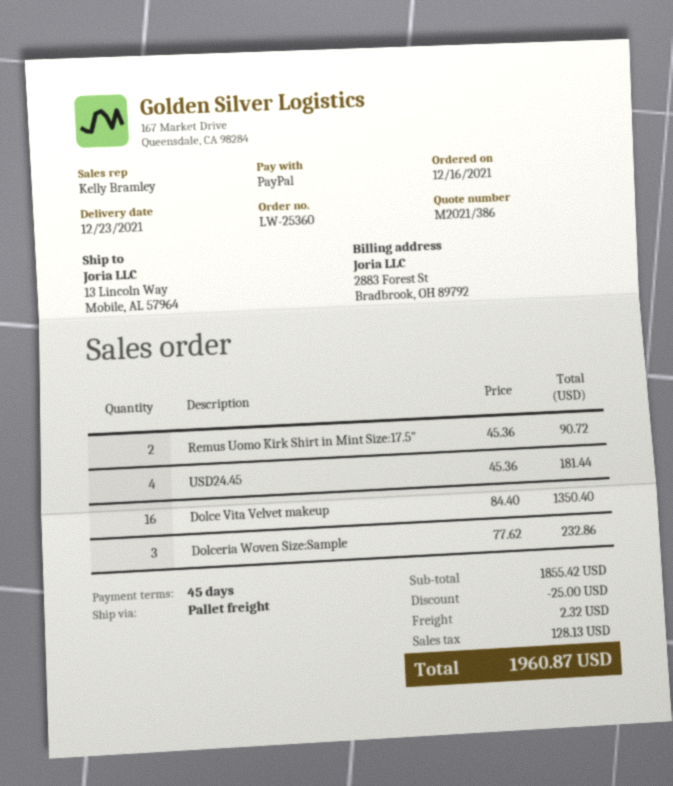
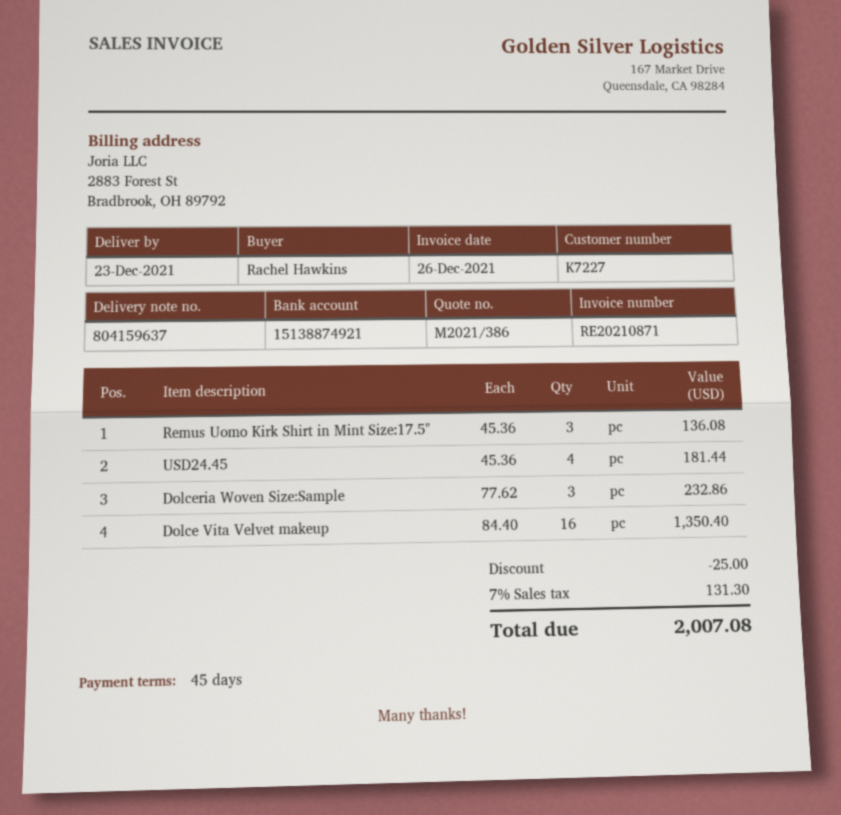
Remus Uomo Kirk Shirt in Mint Size:17.5": 2 x 45.36 = 90.72 -> 3 x 45.36 = 136.08
shipping: 2.32 -> none
tax: 128.13 -> 131.30
total: 1960.87 -> 2007.08

